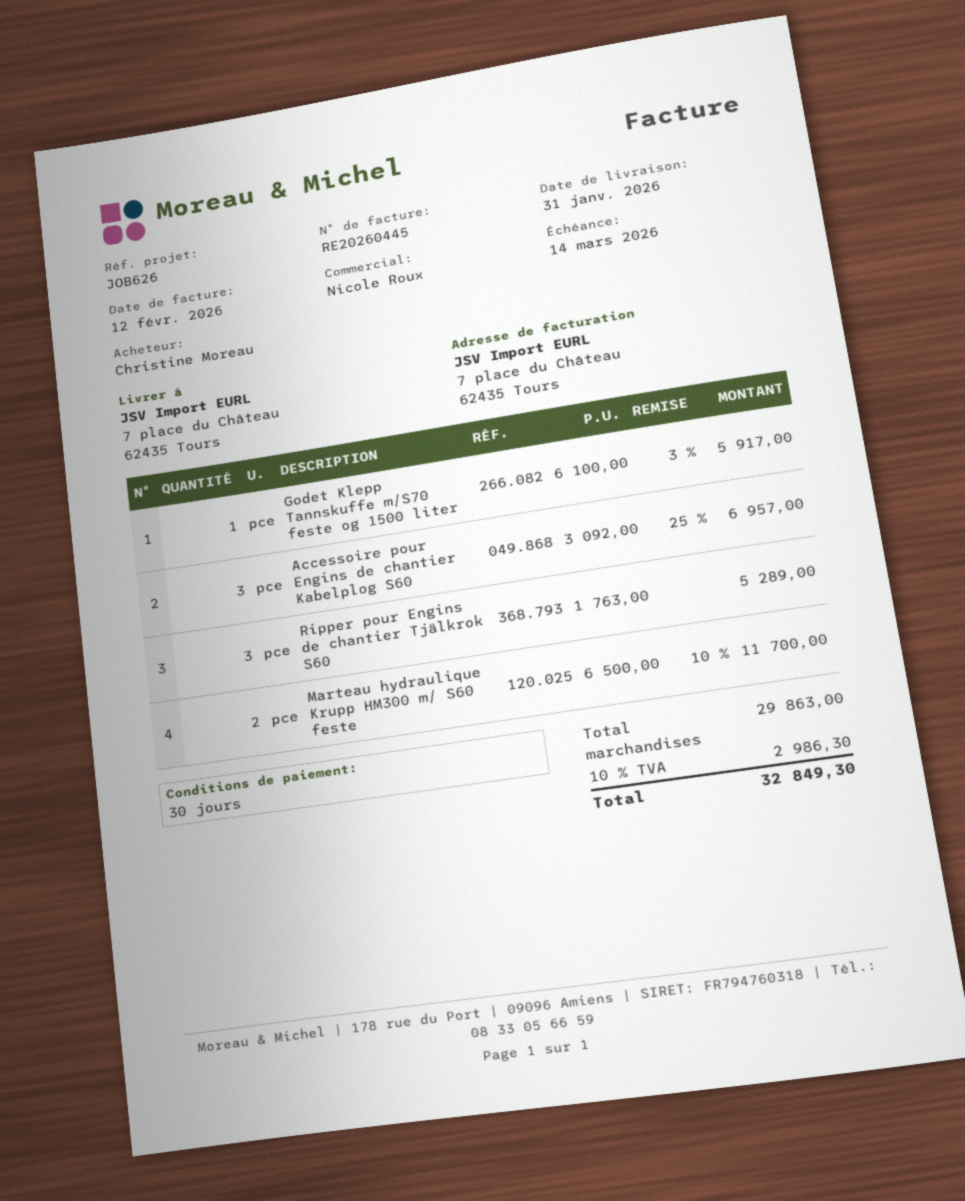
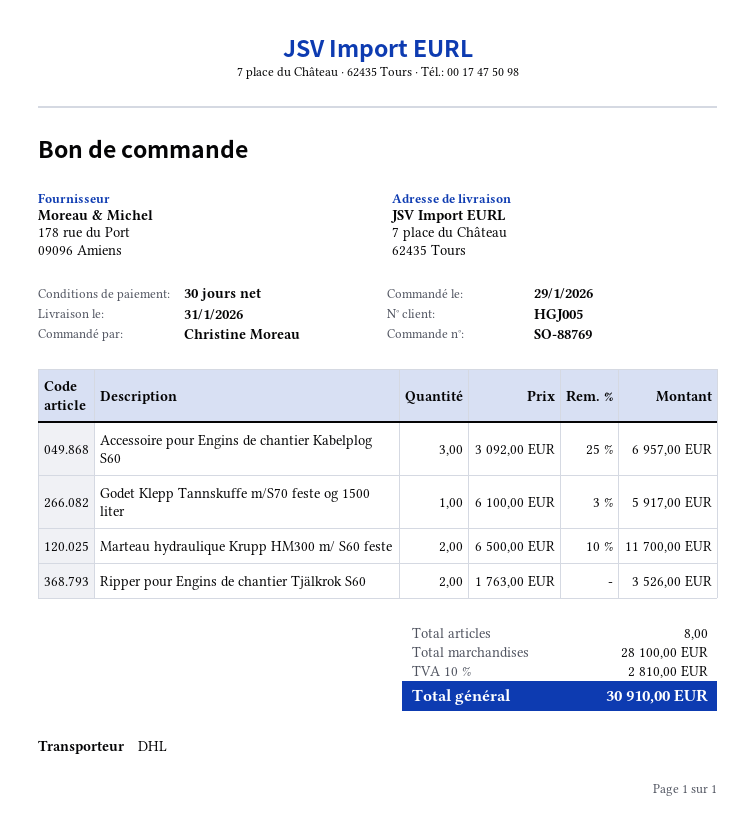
Ripper pour Engins de chantier Tjälkrok S60: 3 x 1763.00 = 5289.00 -> 2 x 1763.00 = 3526.00
subtotal: 29863.00 -> 28100.00
tax: 10% = 2986.30 -> 10% = 2810.00
total: 32849.30 -> 30910.00

